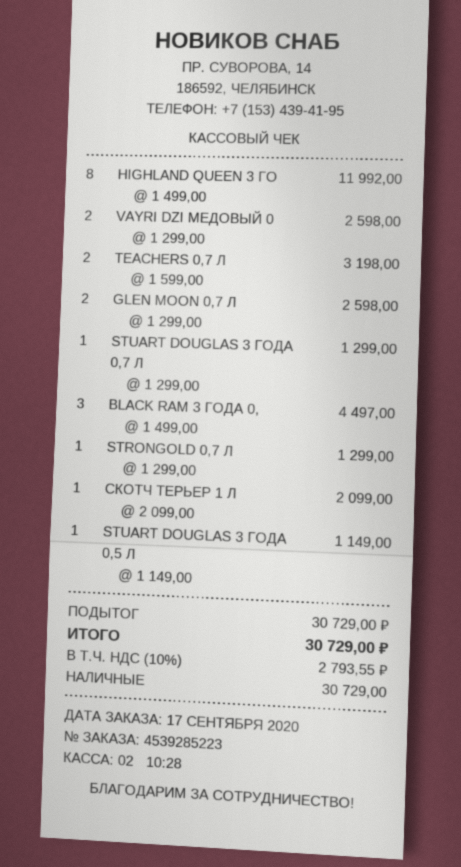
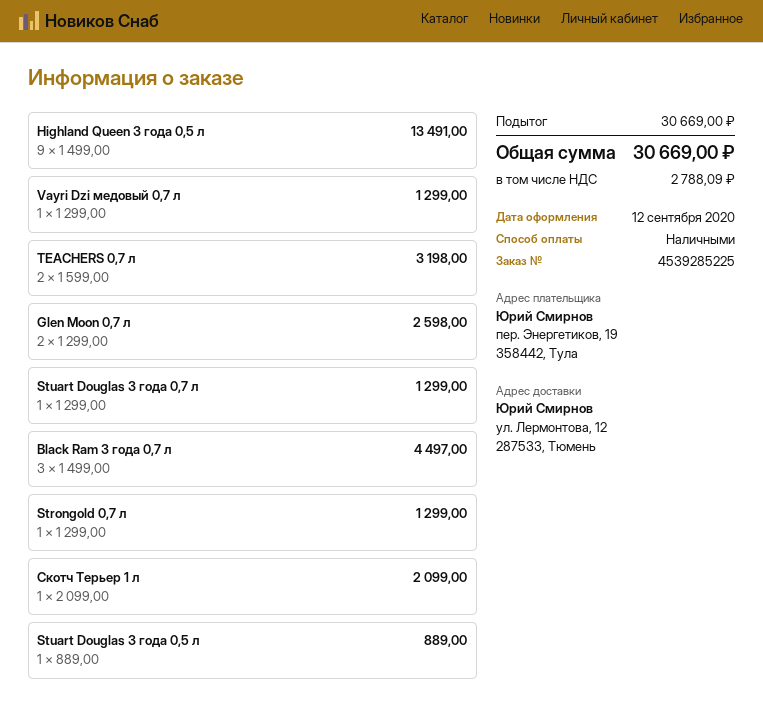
order number: 4539285223 -> 4539285225
order date: 2020-09-17 -> 2020-09-12
HIGHLAND QUEEN 3 ГО: 8 x 1499.00 = 11992.00 -> 9 x 1499.00 = 13491.00
VAYRI DZI МЕДОВЫЙ 0: 2 x 1299.00 = 2598.00 -> 1 x 1299.00 = 1299.00
STUART DOUGLAS 3 ГОДА 0,5 Л: 1 x 1149.00 = 1149.00 -> 1 x 889.00 = 889.00
subtotal: 30729.00 -> 30669.00
tax: 2793.55 -> 2788.09
total: 30729.00 -> 30669.00

